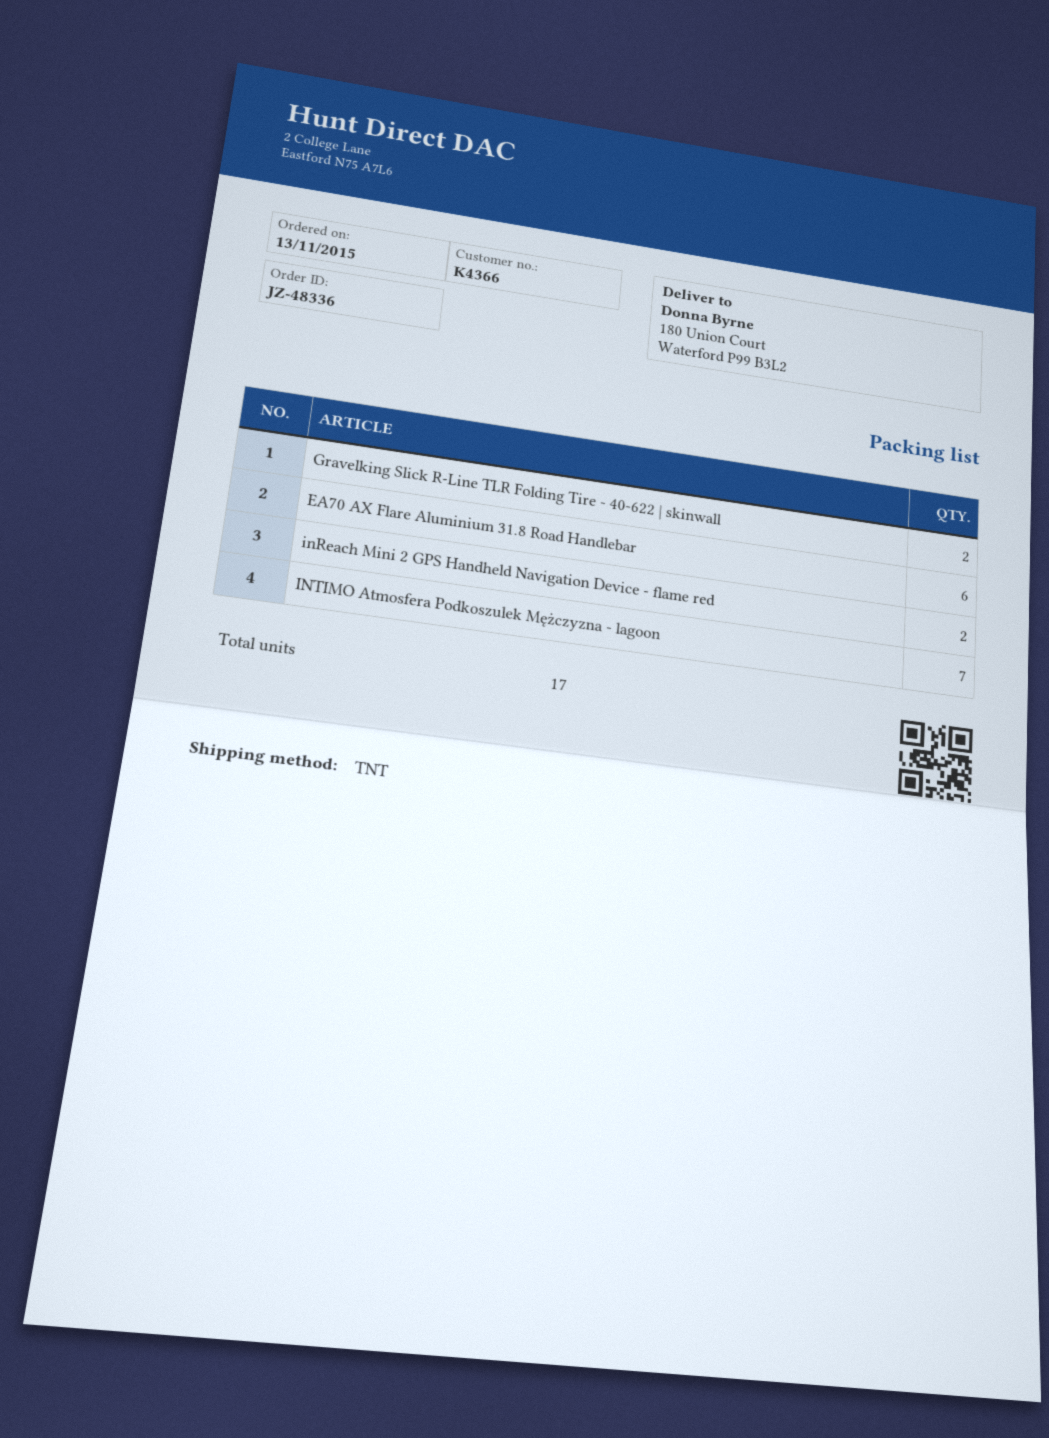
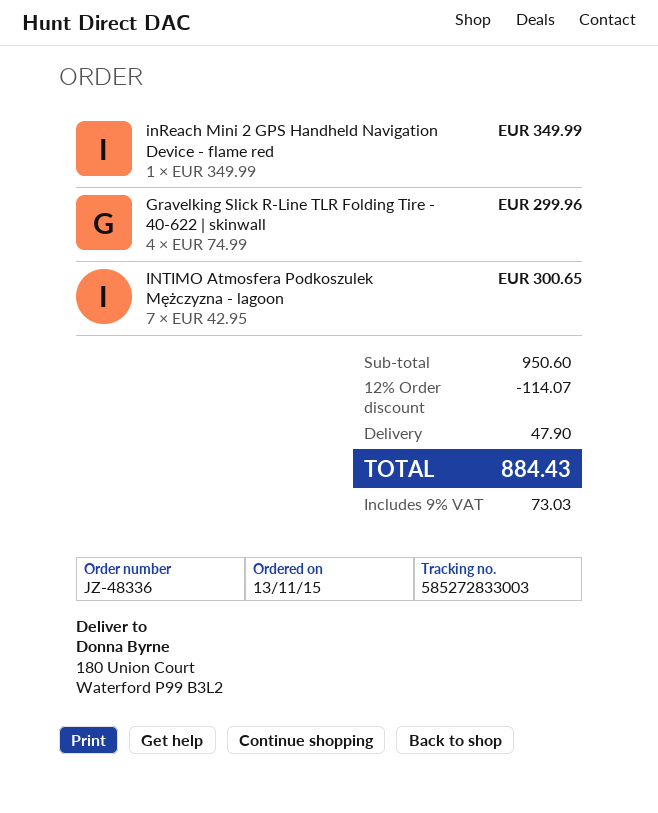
Gravelking Slick R-Line TLR Folding Tire - 40-622 | skinwall: 2 -> 4
EA70 AX Flare Aluminium 31.8 Road Handlebar: 6 -> none
inReach Mini 2 GPS Handheld Navigation Device - flame red: 2 -> 1

